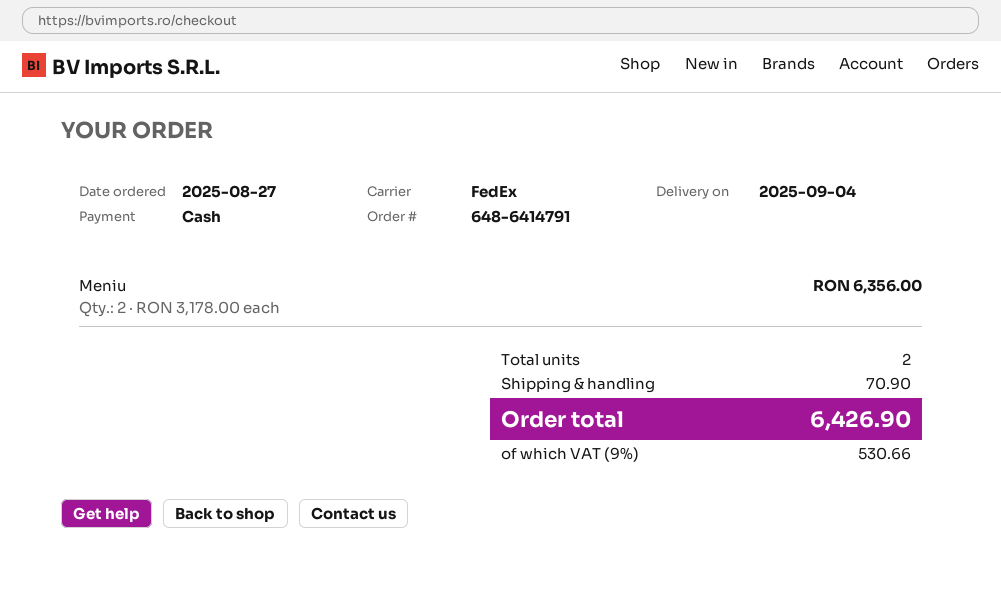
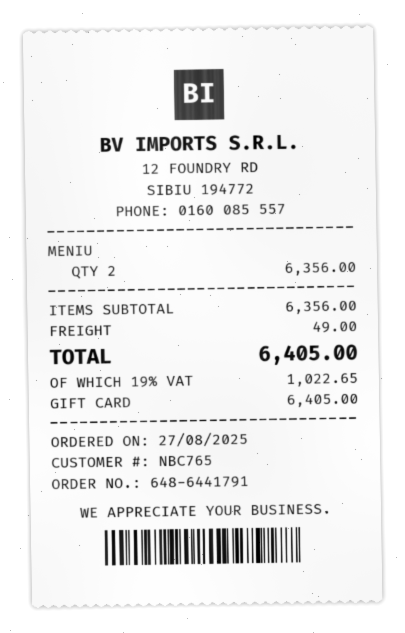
order number: 648-6414791 -> 648-6441791
payment method: cash -> gift card
shipping: 70.90 -> 49.00
tax: 9% = 530.66 -> 19% = 1022.65
total: 6426.90 -> 6405.00

